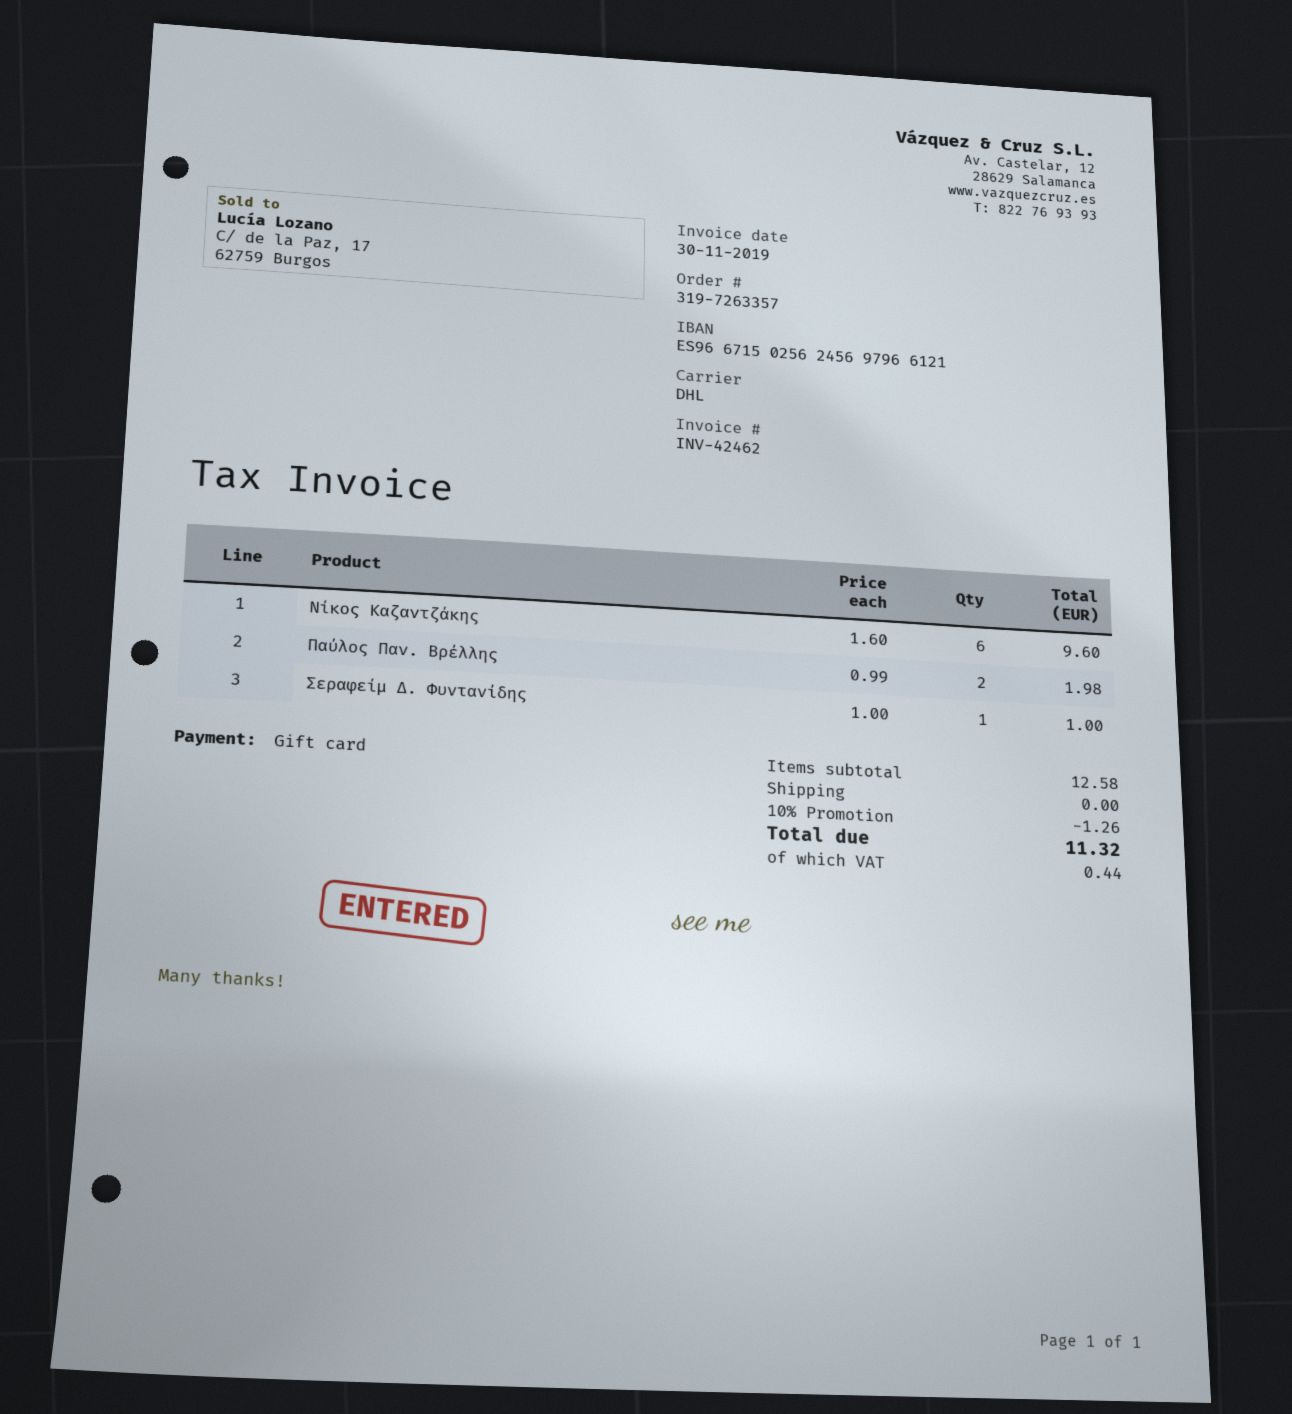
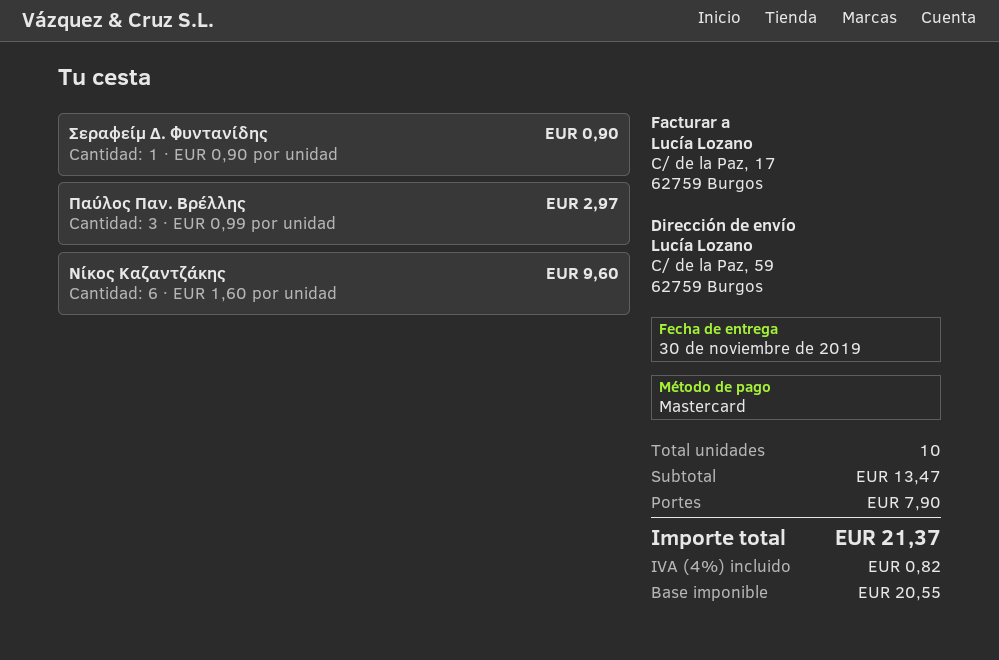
payment method: gift card -> Mastercard
Παύλος Παν. Βρέλλης: 2 x 0.99 = 1.98 -> 3 x 0.99 = 2.97
Σεραφείμ Δ. Φυντανίδης: 1 x 1.00 = 1.00 -> 1 x 0.90 = 0.90
subtotal: 12.58 -> 13.47
discount: 10% = 1.26 -> none
shipping: 0.00 -> 7.90
tax: 0.44 -> 0.82
total: 11.32 -> 21.37

